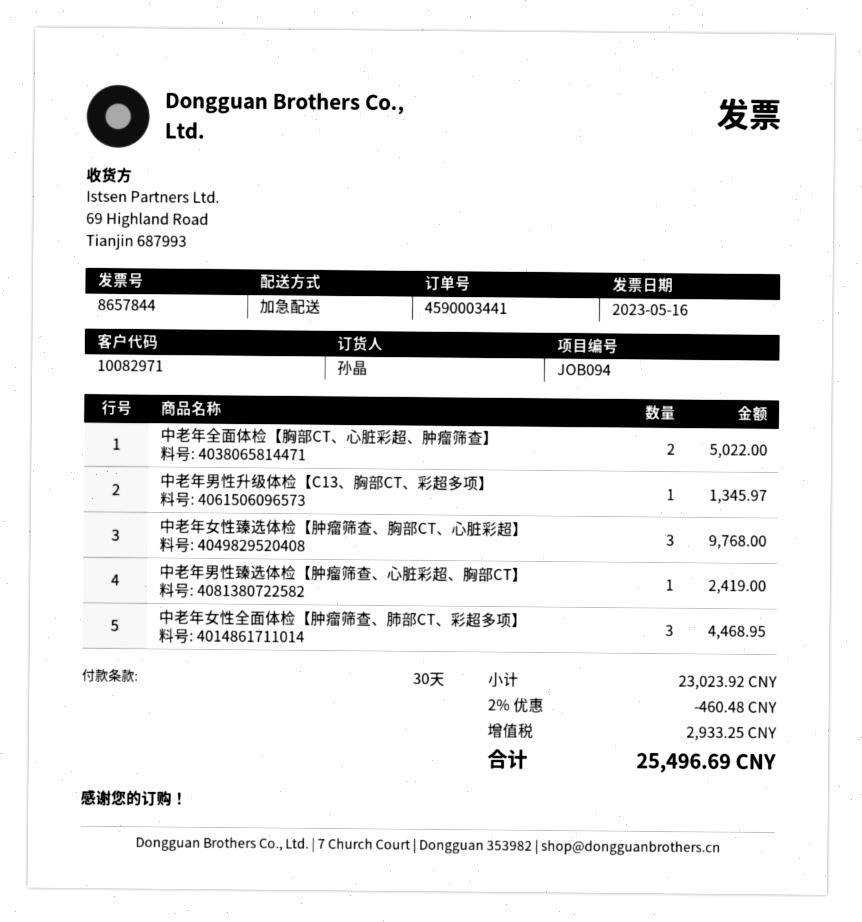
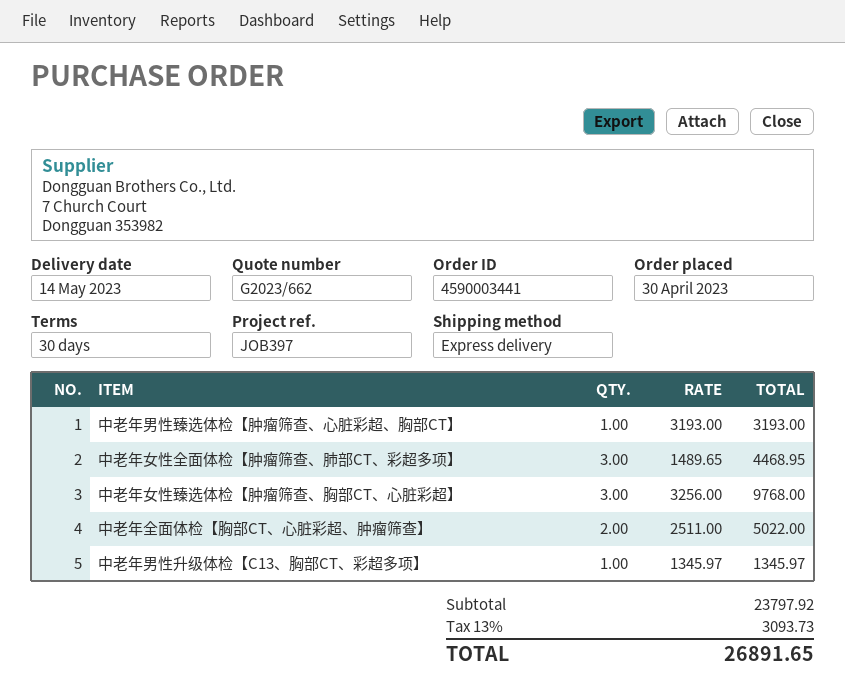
reference: JOB094 -> JOB397
中老年男性臻选体检【肿瘤筛查、心脏彩超、胸部CT】: 1 for 2419.00 -> 1 for 3193.00
subtotal: 23023.92 -> 23797.92
discount: 2% = 460.48 -> none
tax: 2933.25 -> 3093.73
total: 25496.69 -> 26891.65

